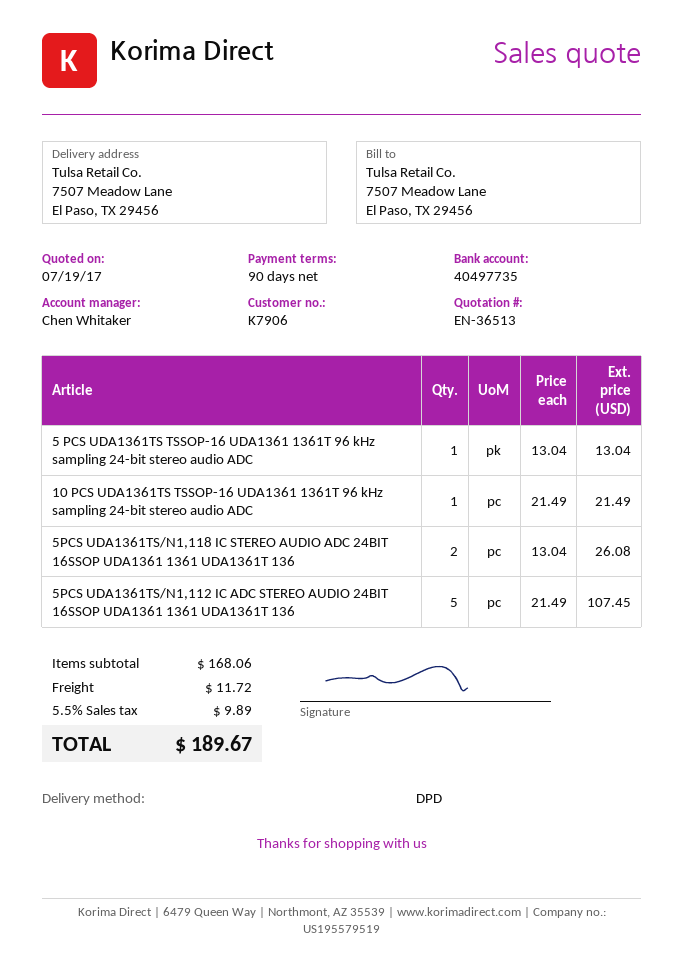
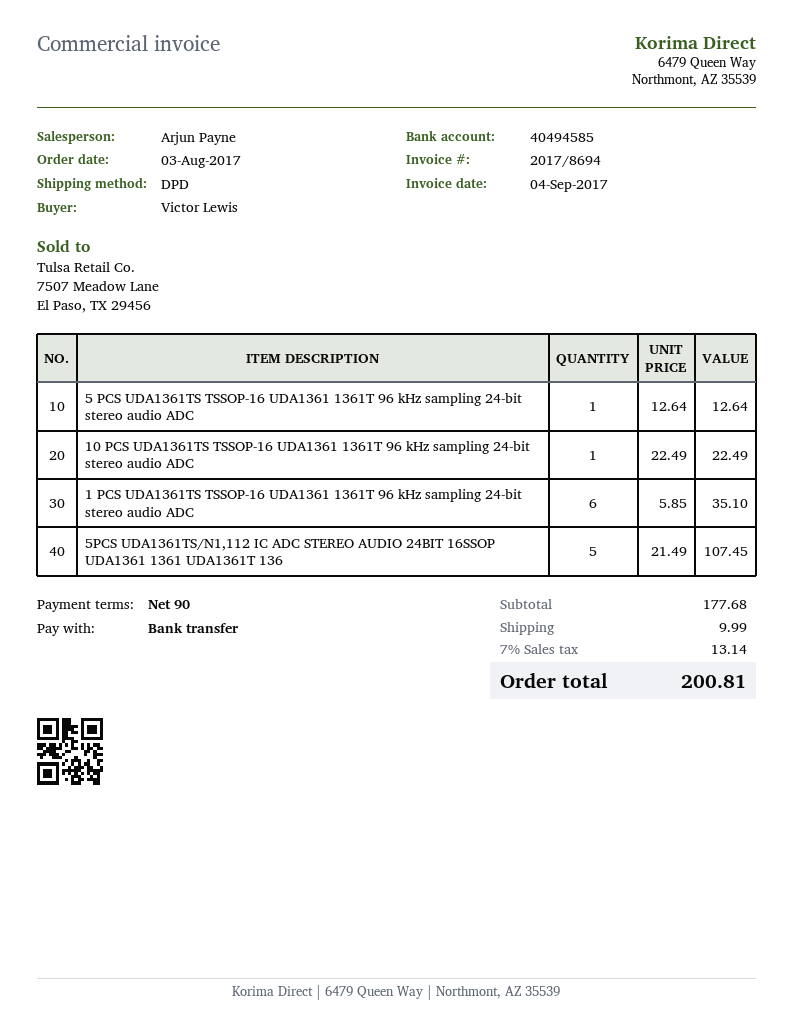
sales rep: Chen Whitaker -> Arjun Payne
bank account: 40497735 -> 40494585
5 PCS UDA1361TS TSSOP-16 UDA1361 1361T 96 kHz sampling 24-bit stereo audio ADC: 1 x 13.04 = 13.04 -> 1 x 12.64 = 12.64
10 PCS UDA1361TS TSSOP-16 UDA1361 1361T 96 kHz sampling 24-bit stereo audio ADC: 1 x 21.49 = 21.49 -> 1 x 22.49 = 22.49
5PCS UDA1361TS/N1,118 IC STEREO AUDIO ADC 24BIT 16SSOP UDA1361 1361 UDA1361T 136: 2 x 13.04 = 26.08 -> none
1 PCS UDA1361TS TSSOP-16 UDA1361 1361T 96 kHz sampling 24-bit stereo audio ADC: none -> 6 x 5.85 = 35.10
subtotal: 168.06 -> 177.68
shipping: 11.72 -> 9.99
tax: 5.5% = 9.89 -> 7% = 13.14
total: 189.67 -> 200.81

